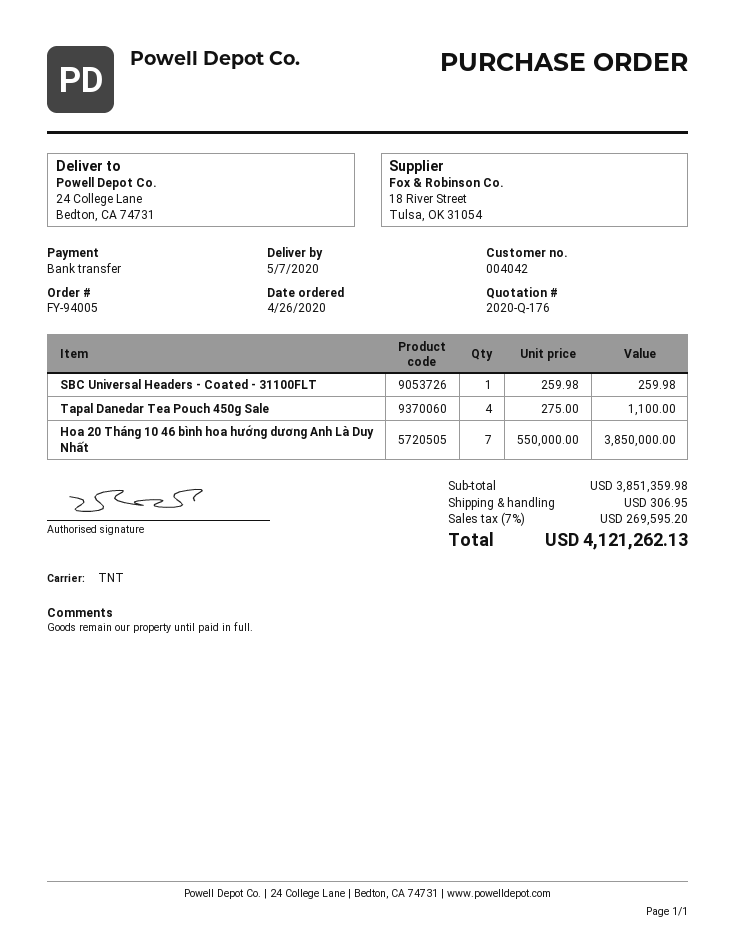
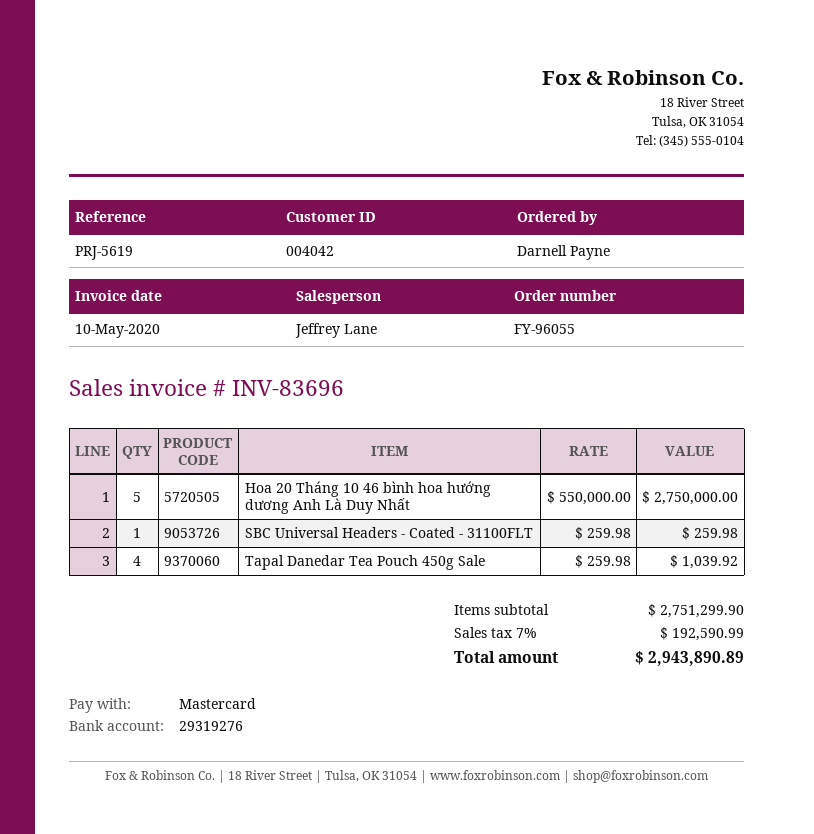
order number: FY-94005 -> FY-96055
payment method: bank transfer -> Mastercard
Tapal Danedar Tea Pouch 450g Sale: 4 x 275.00 = 1100.00 -> 4 x 259.98 = 1039.92
Hoa 20 Tháng 10 46 bình hoa hướng dương Anh Là Duy Nhất: 7 x 550000.00 = 3850000.00 -> 5 x 550000.00 = 2750000.00
subtotal: 3851359.98 -> 2751299.90
shipping: 306.95 -> none
tax: 7% = 269595.20 -> 7% = 192590.99
total: 4121262.13 -> 2943890.89

